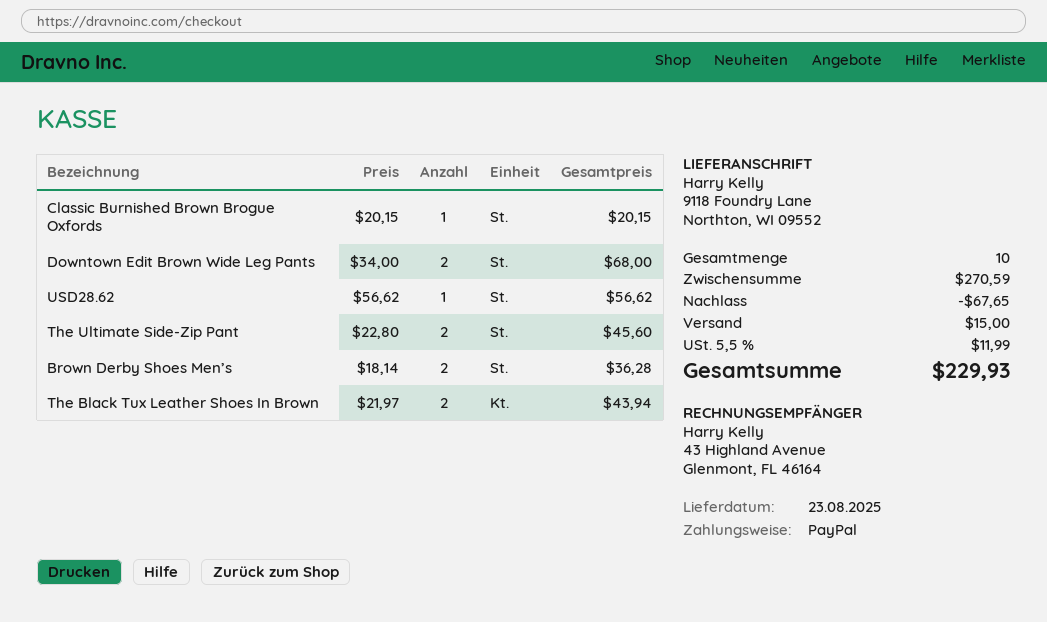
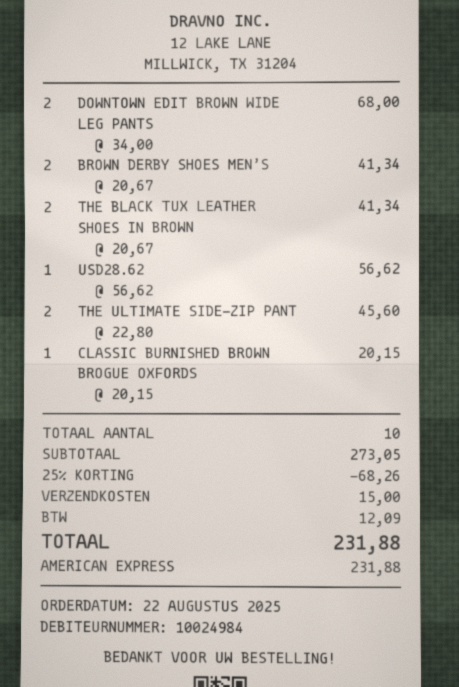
payment method: PayPal -> American Express
Brown Derby Shoes Men’s: 2 x 18.14 = 36.28 -> 2 x 20.67 = 41.34
The Black Tux Leather Shoes In Brown: 2 x 21.97 = 43.94 -> 2 x 20.67 = 41.34
subtotal: 270.59 -> 273.05
discount: 67.65 -> 68.26
tax: 11.99 -> 12.09
total: 229.93 -> 231.88

